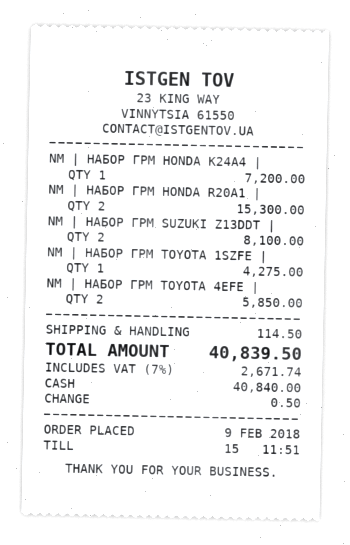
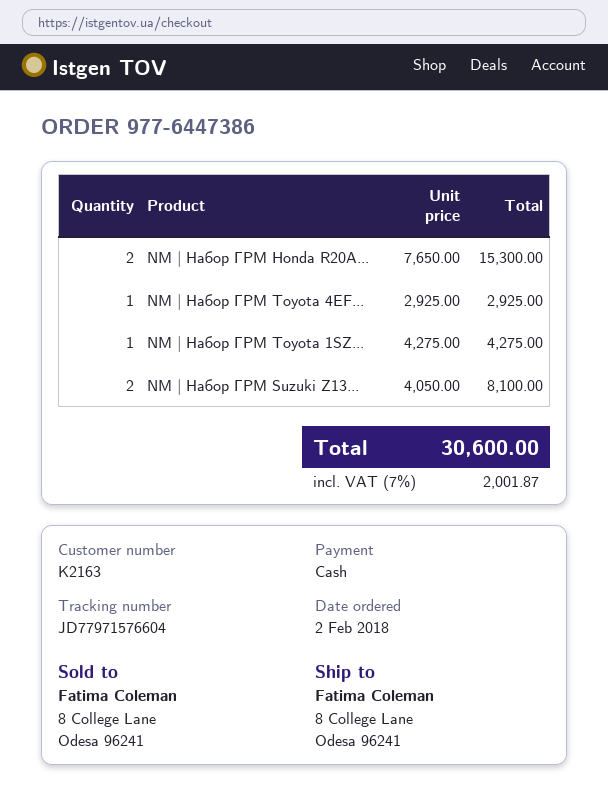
order date: 2018-02-09 -> 2018-02-02
NM | НАБОР ГРМ HONDA K24A4 |: 1 for 7200.00 -> none
NM | НАБОР ГРМ TOYOTA 4EFE |: 2 for 5850.00 -> 1 for 2925.00
shipping: 114.50 -> none
tax: 7% = 2671.74 -> 7% = 2001.87
total: 40839.50 -> 30600.00

